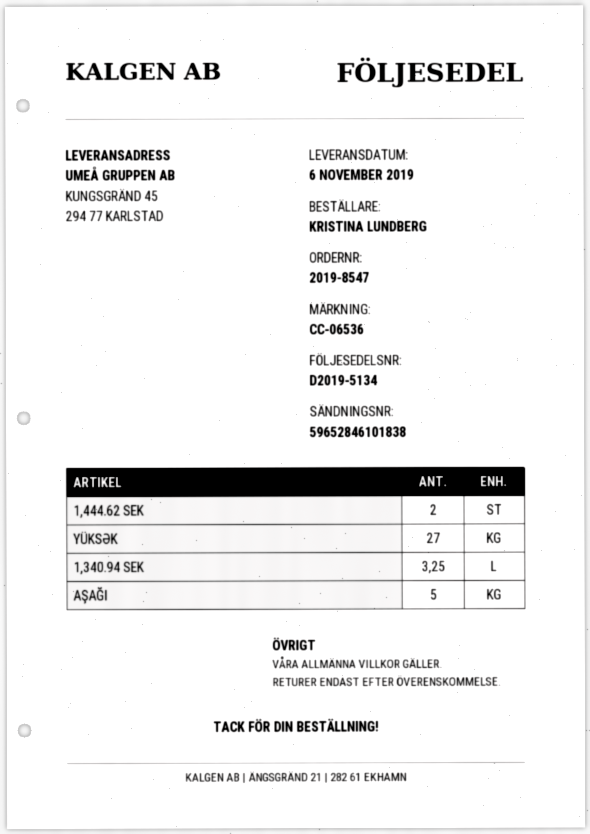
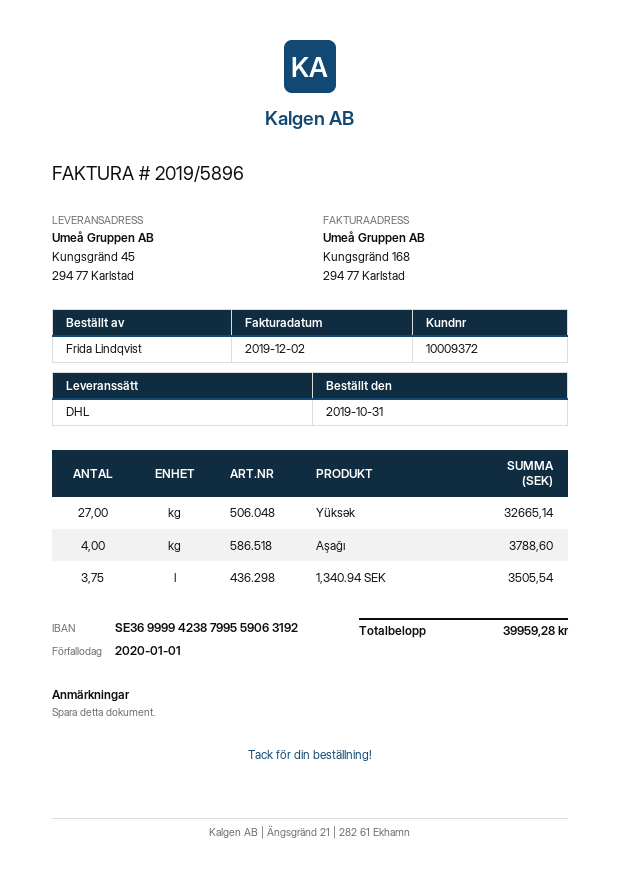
ordered by: KRISTINA LUNDBERG -> Frida Lindqvist
1,444.62 SEK: 2 -> none
1,340.94 SEK: 3.25 -> 3.75
AŞAĞI: 5 -> 4

